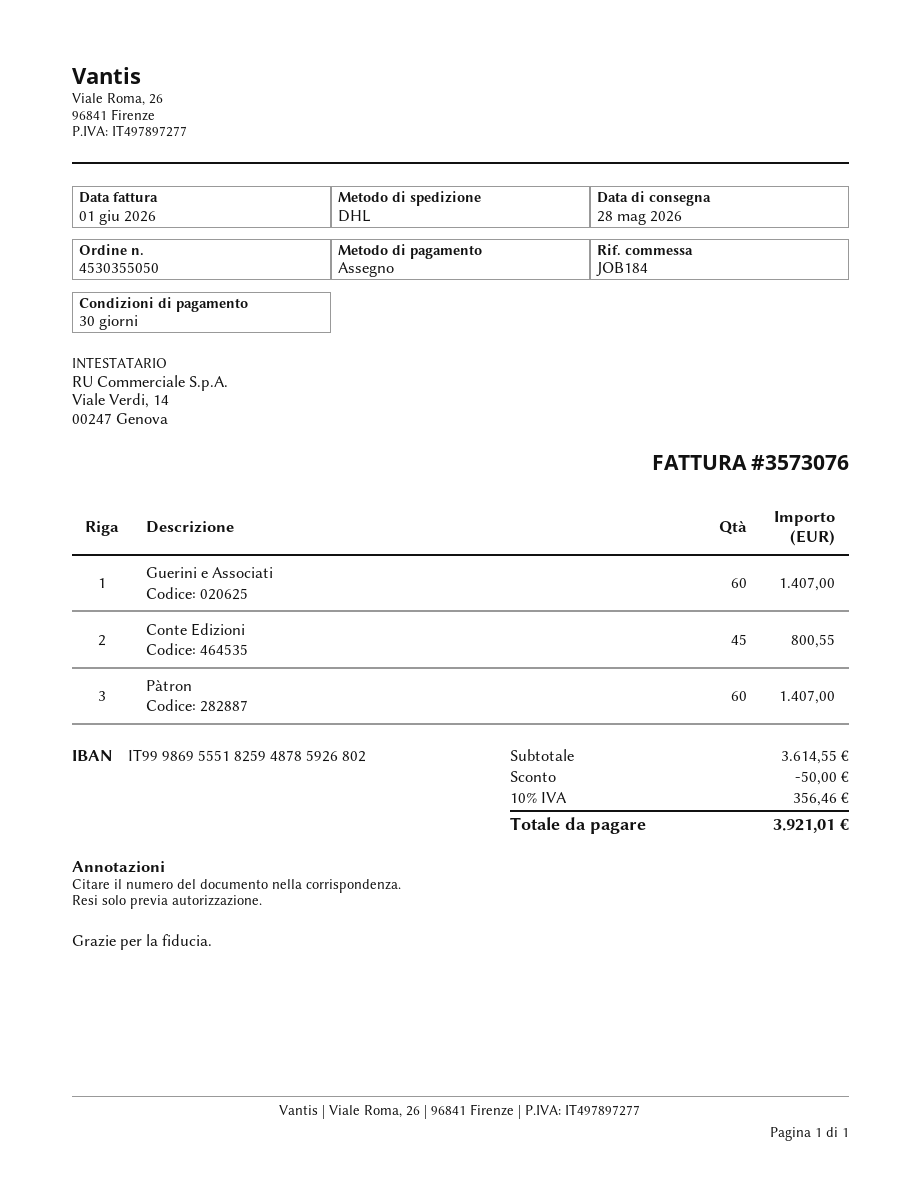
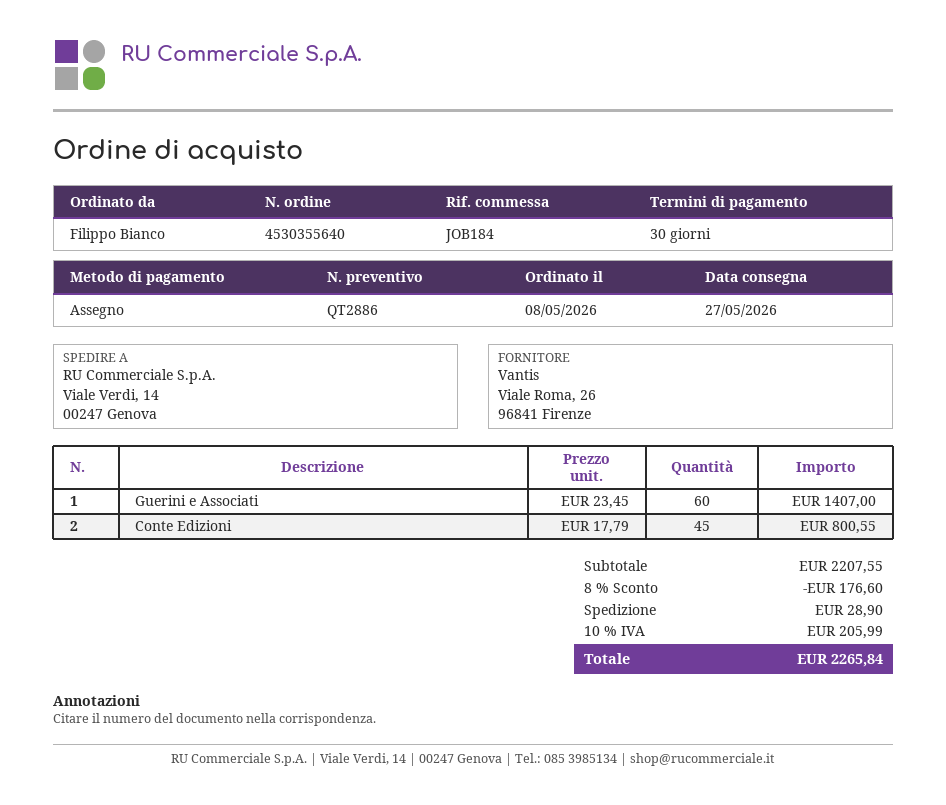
order number: 4530355050 -> 4530355640
delivery date: 2026-05-28 -> 2026-05-27
Pàtron: 60 for 1407.00 -> none
subtotal: 3614.55 -> 2207.55
discount: 50.00 -> 176.60
shipping: none -> 28.90
tax: 10% = 356.46 -> 10% = 205.99
total: 3921.01 -> 2265.84

